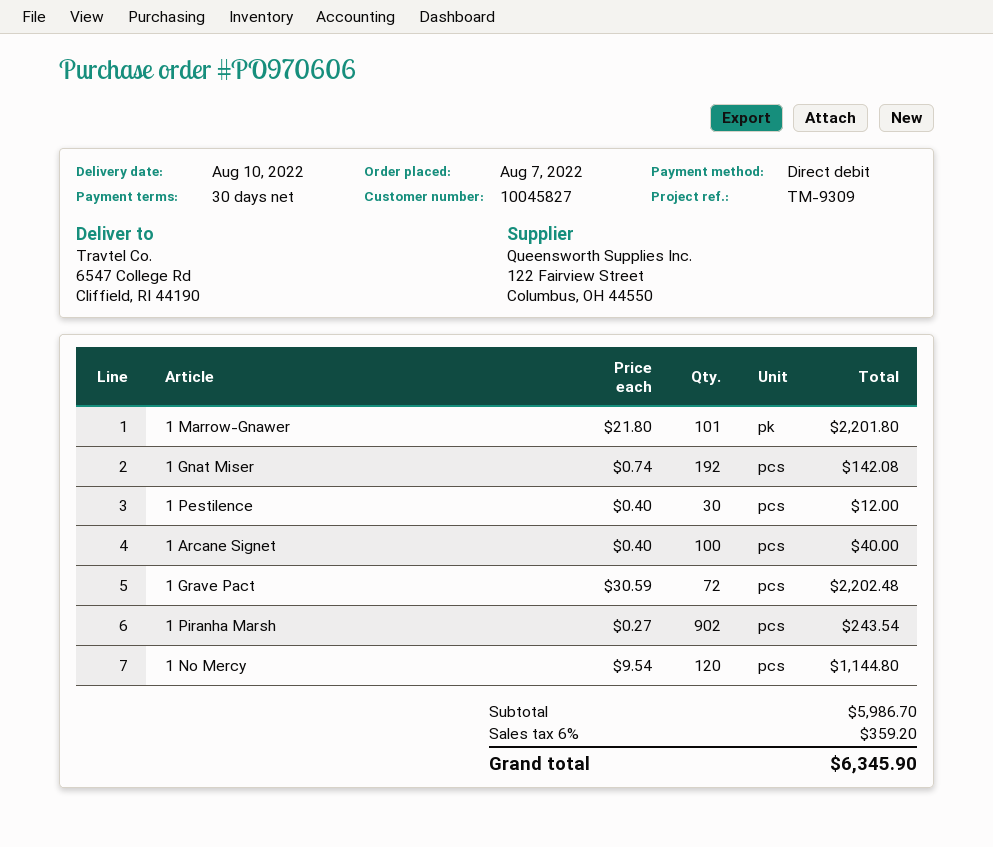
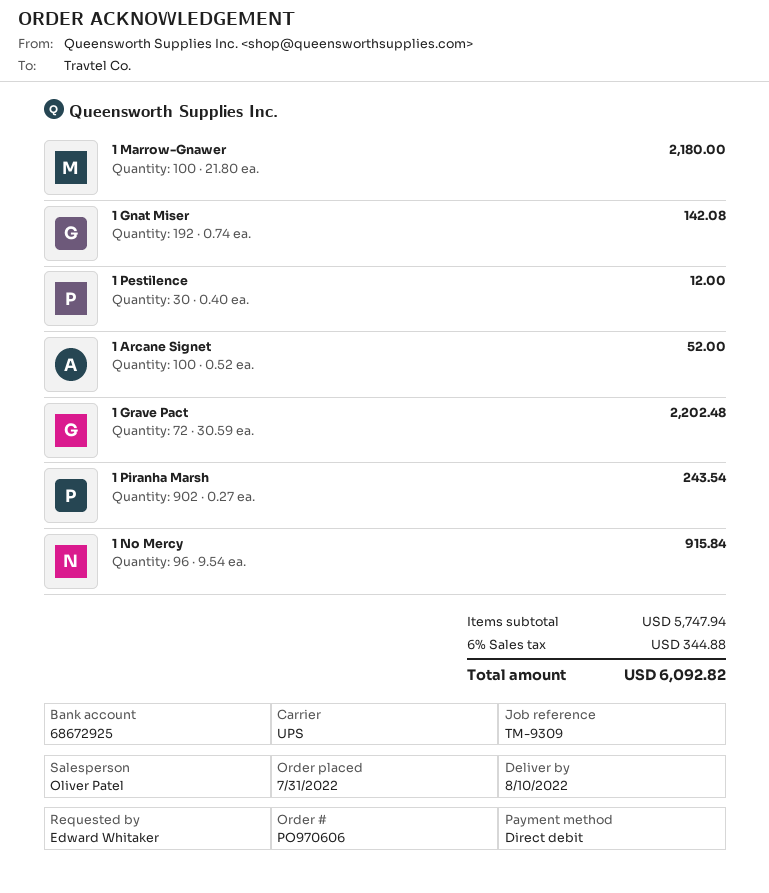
order date: 2022-08-07 -> 2022-07-31
1 Marrow-Gnawer: 101 x 21.80 = 2201.80 -> 100 x 21.80 = 2180.00
1 Arcane Signet: 100 x 0.40 = 40.00 -> 100 x 0.52 = 52.00
1 No Mercy: 120 x 9.54 = 1144.80 -> 96 x 9.54 = 915.84
subtotal: 5986.70 -> 5747.94
tax: 6% = 359.20 -> 6% = 344.88
total: 6345.90 -> 6092.82

